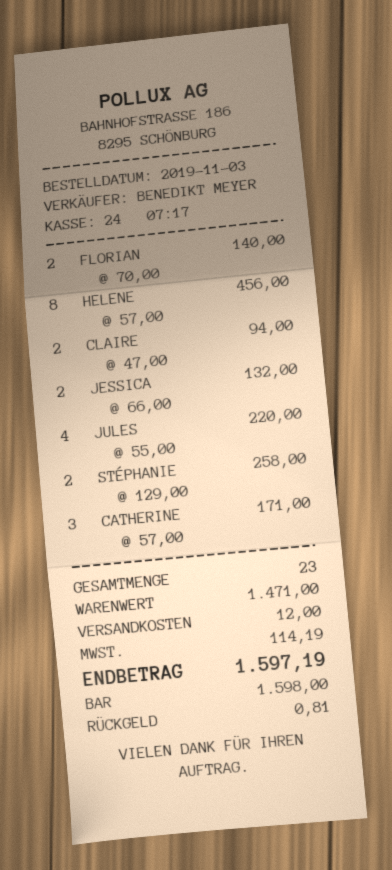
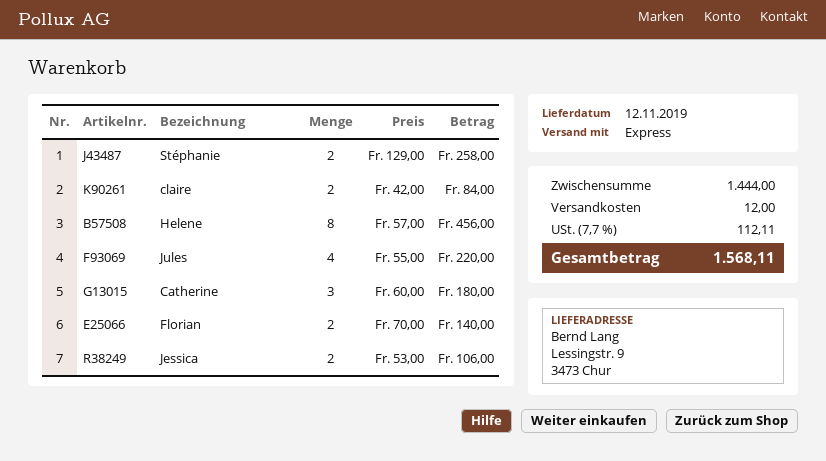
CLAIRE: 2 x 47.00 = 94.00 -> 2 x 42.00 = 84.00
JESSICA: 2 x 66.00 = 132.00 -> 2 x 53.00 = 106.00
CATHERINE: 3 x 57.00 = 171.00 -> 3 x 60.00 = 180.00
subtotal: 1471.00 -> 1444.00
tax: 114.19 -> 112.11
total: 1597.19 -> 1568.11

